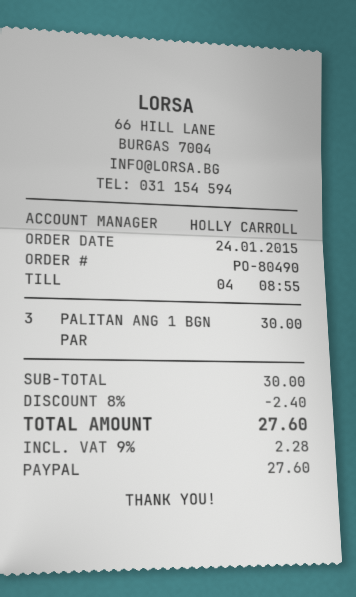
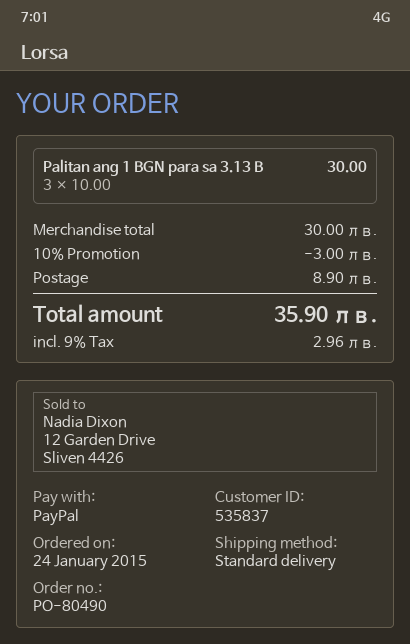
discount: 8% = 2.40 -> 10% = 3.00
shipping: none -> 8.90
tax: 9% = 2.28 -> 9% = 2.96
total: 27.60 -> 35.90

